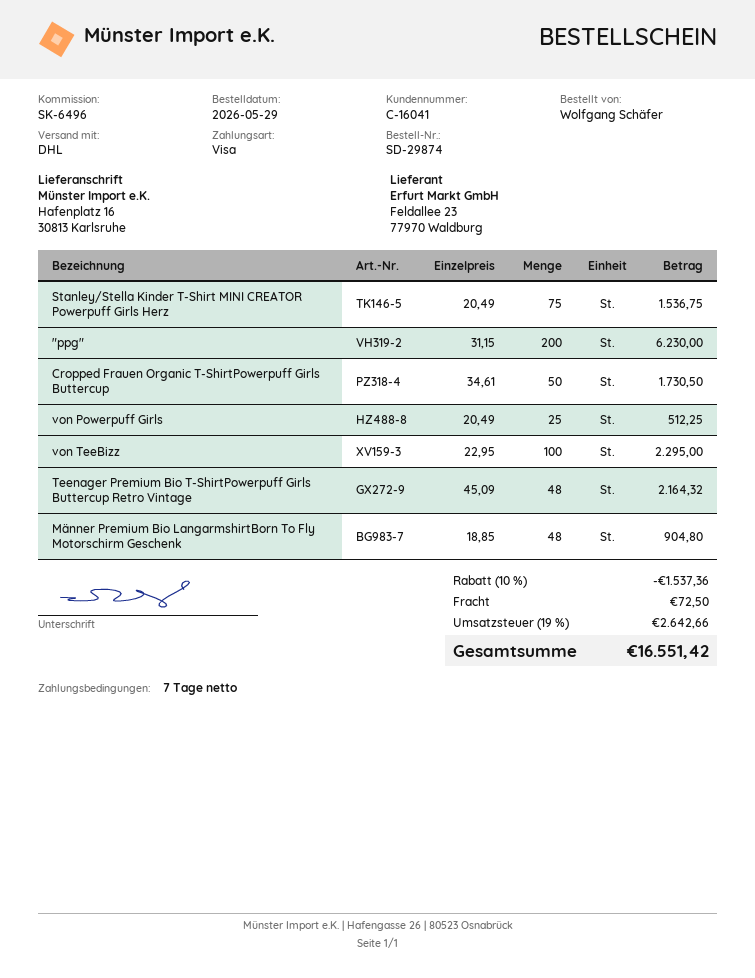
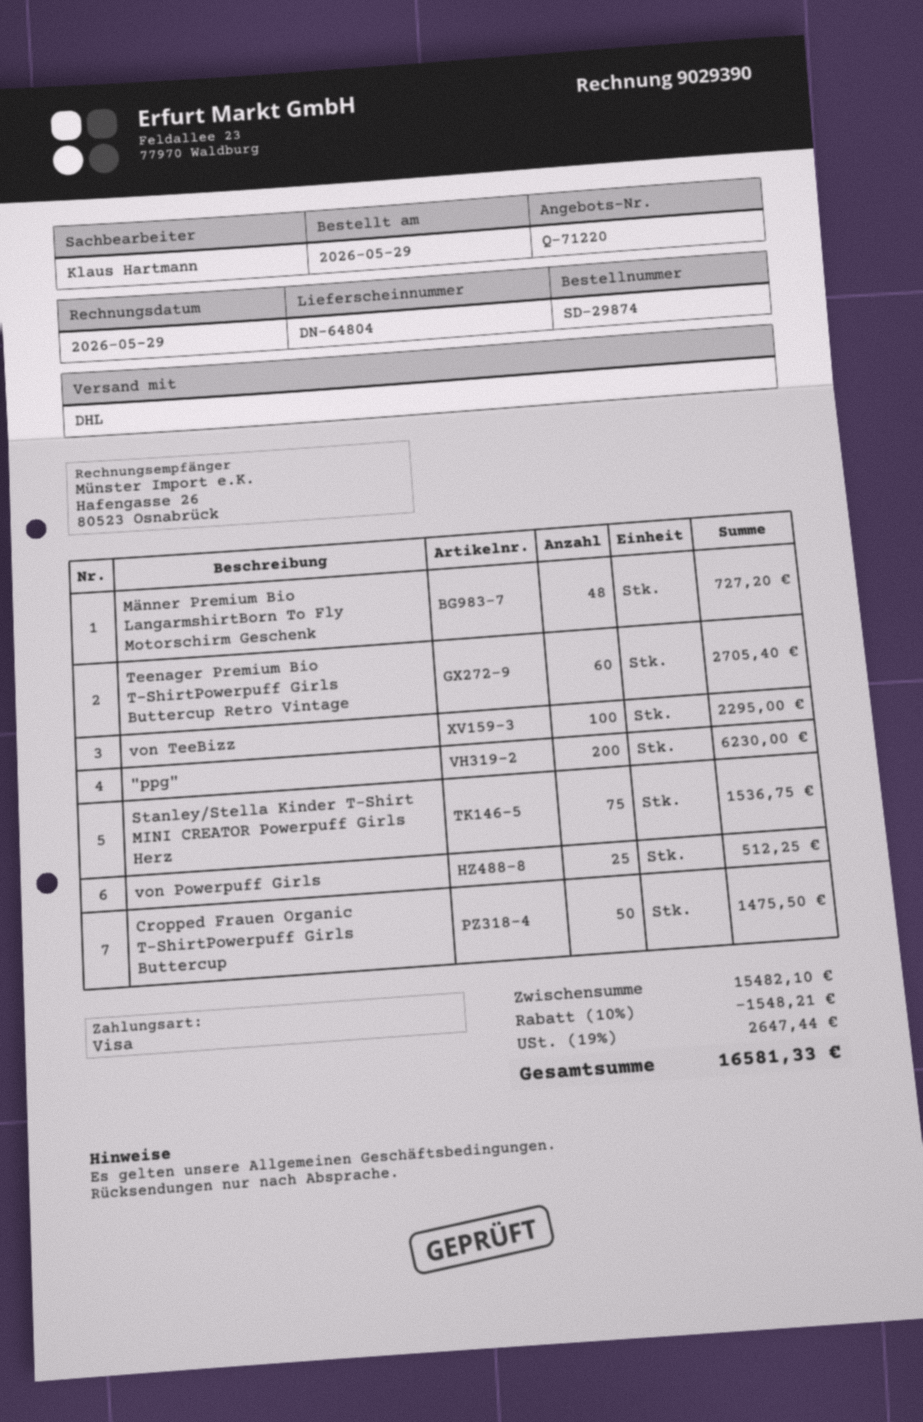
Cropped Frauen Organic T-ShirtPowerpuff Girls Buttercup: 50 for 1730.50 -> 50 for 1475.50
Teenager Premium Bio T-ShirtPowerpuff Girls Buttercup Retro Vintage: 48 for 2164.32 -> 60 for 2705.40
Männer Premium Bio LangarmshirtBorn To Fly Motorschirm Geschenk: 48 for 904.80 -> 48 for 727.20
discount: 10% = 1537.36 -> 10% = 1548.21
shipping: 72.50 -> none
tax: 19% = 2642.66 -> 19% = 2647.44
total: 16551.42 -> 16581.33

